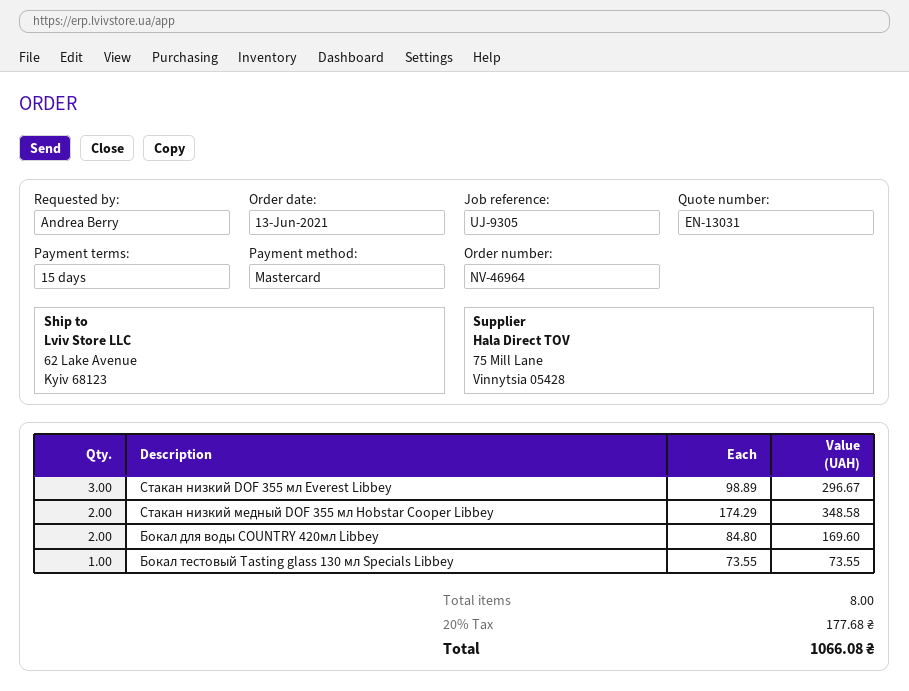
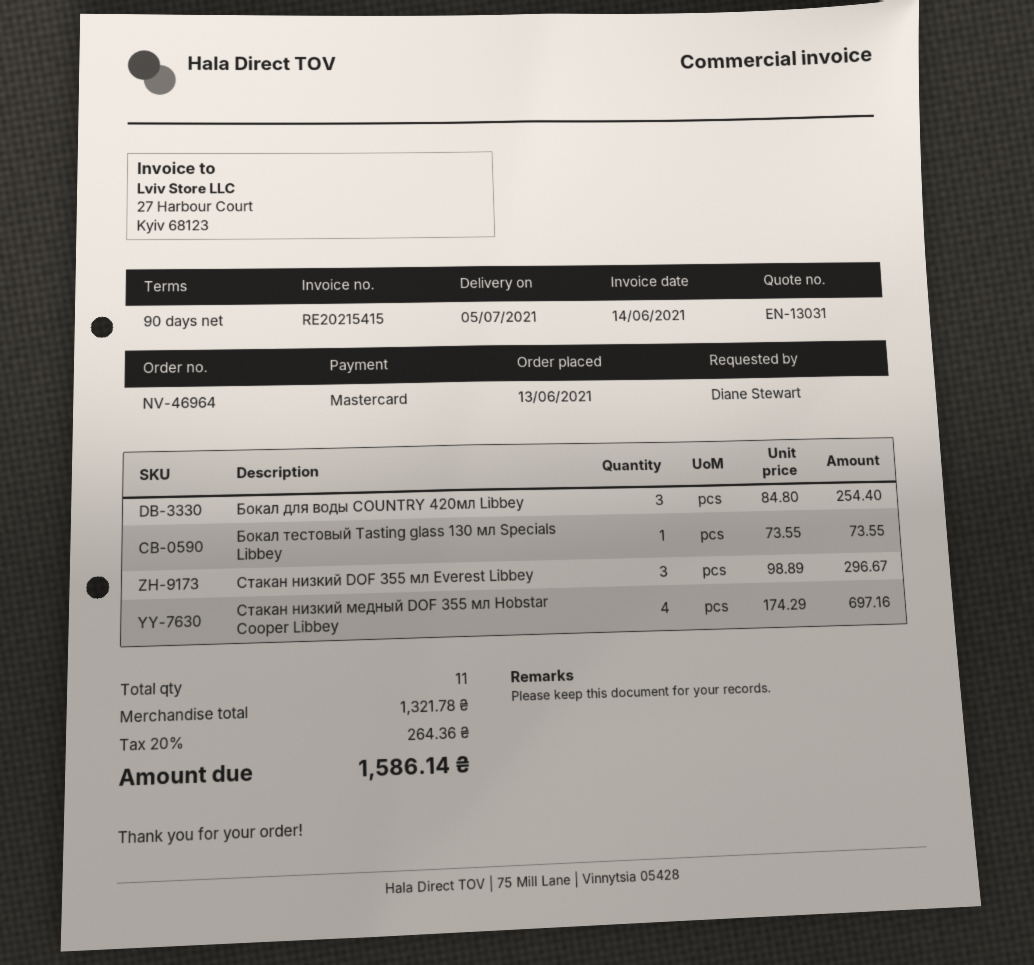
payment terms: 15 days -> 90 days
ordered by: Andrea Berry -> Diane Stewart
Стакан низкий медный DOF 355 мл Hobstar Cooper Libbey: 2 x 174.29 = 348.58 -> 4 x 174.29 = 697.16
Бокал для воды COUNTRY 420мл Libbey: 2 x 84.80 = 169.60 -> 3 x 84.80 = 254.40
total quantity: 8 -> 11
tax: 20% = 177.68 -> 20% = 264.36
total: 1066.08 -> 1586.14

